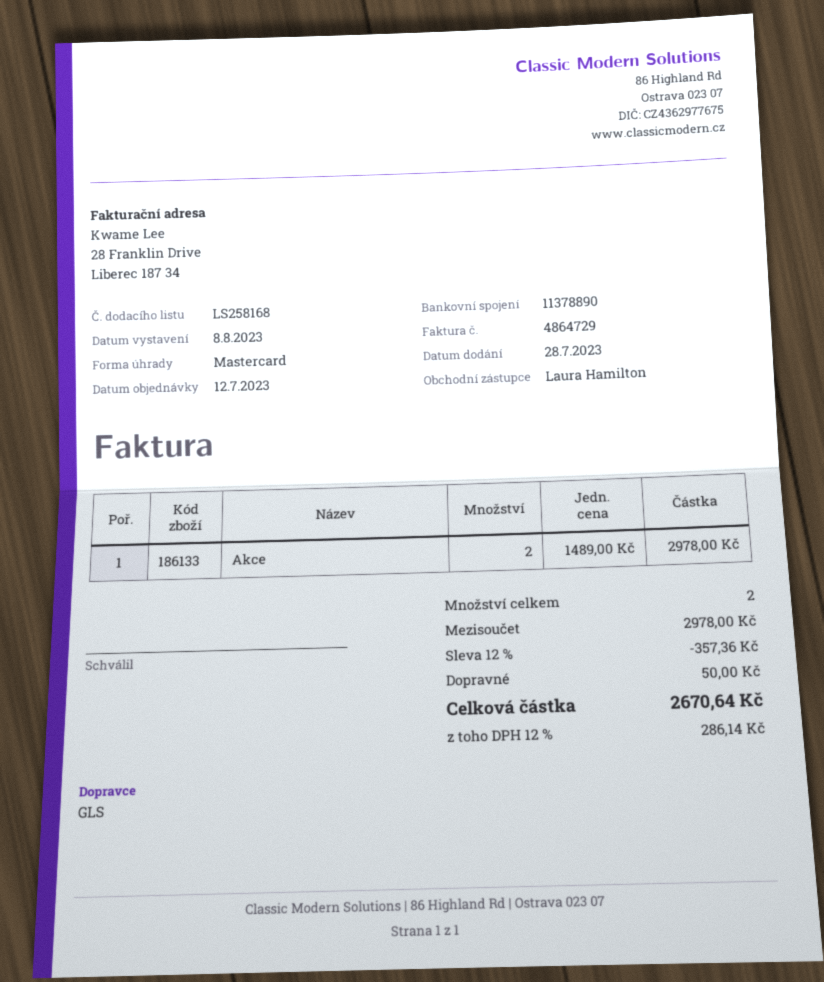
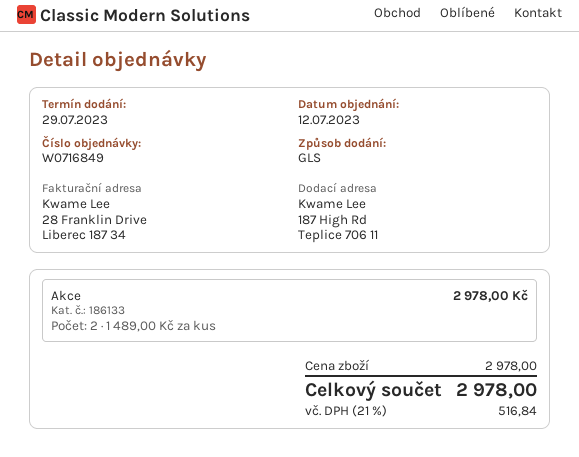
delivery date: 2023-07-28 -> 2023-07-29
discount: 12% = 357.36 -> none
shipping: 50.00 -> none
tax: 12% = 286.14 -> 21% = 516.84
total: 2670.64 -> 2978.00

